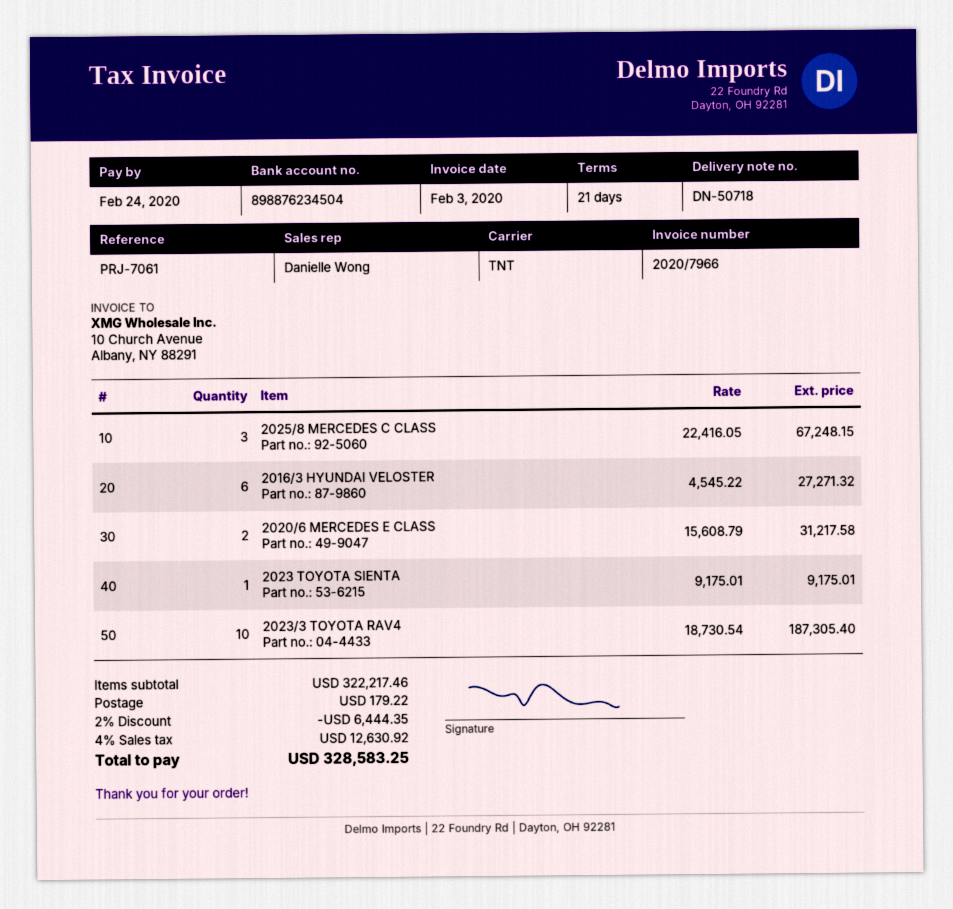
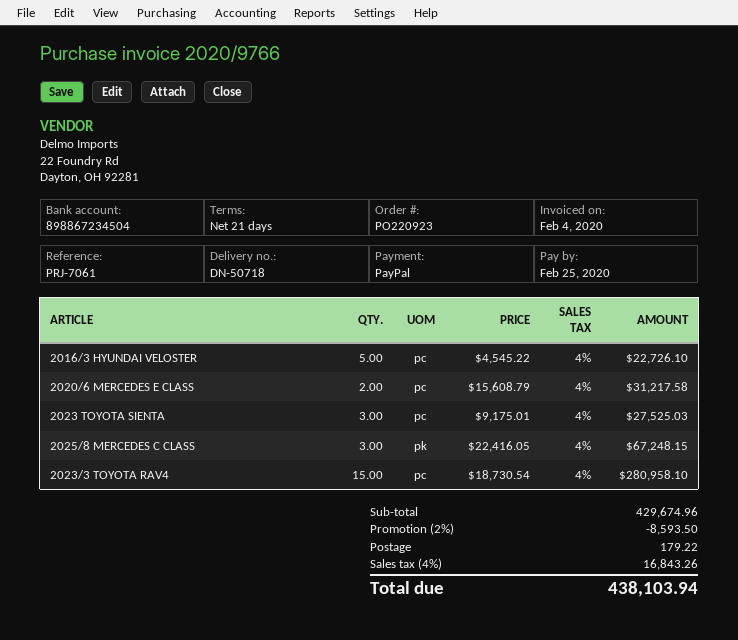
invoice number: 2020/7966 -> 2020/9766
invoice date: 2020-02-03 -> 2020-02-04
due date: 2020-02-24 -> 2020-02-25
bank account: 898876234504 -> 898867234504
2016/3 HYUNDAI VELOSTER: 6 x 4545.22 = 27271.32 -> 5 x 4545.22 = 22726.10
2023 TOYOTA SIENTA: 1 x 9175.01 = 9175.01 -> 3 x 9175.01 = 27525.03
2023/3 TOYOTA RAV4: 10 x 18730.54 = 187305.40 -> 15 x 18730.54 = 280958.10
subtotal: 322217.46 -> 429674.96
discount: 2% = 6444.35 -> 2% = 8593.50
tax: 4% = 12630.92 -> 4% = 16843.26
total: 328583.25 -> 438103.94

